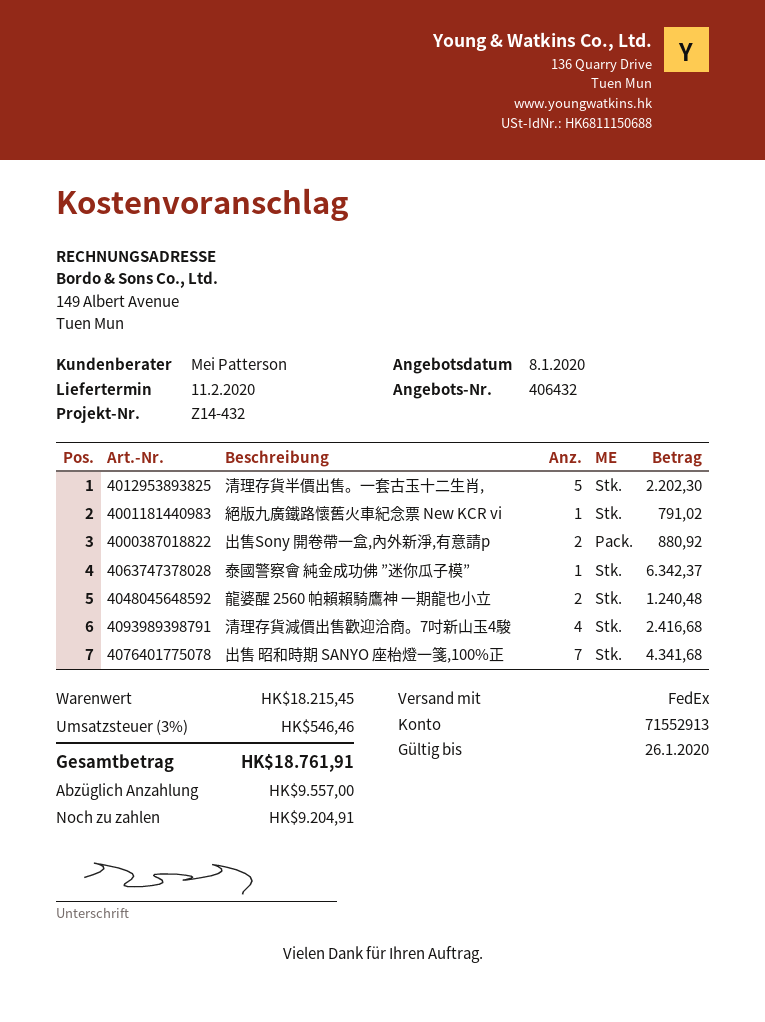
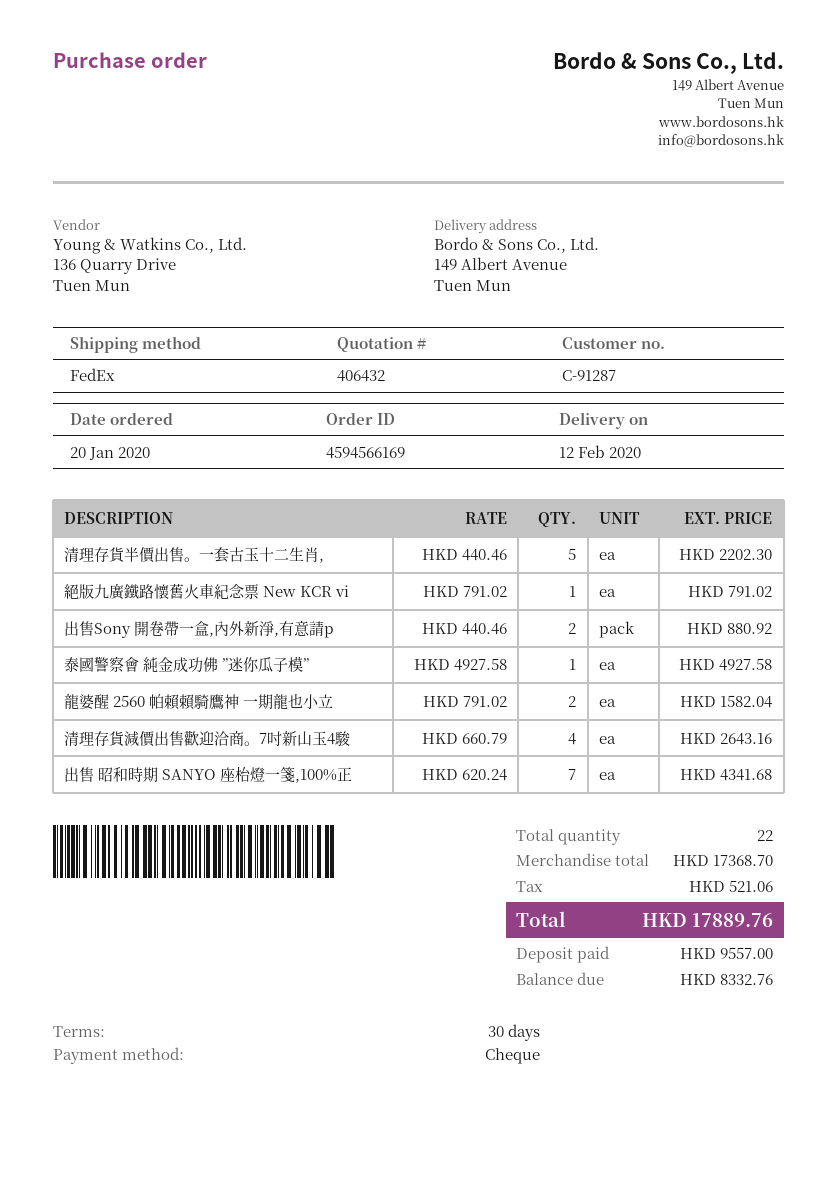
delivery date: 2020-02-11 -> 2020-02-12
泰國警察會 純金成功佛 ”迷你瓜子模”: 1 for 6342.37 -> 1 for 4927.58
龍婆醒 2560 帕賴賴騎鷹神 一期龍也小立: 2 for 1240.48 -> 2 for 1582.04
清理存貨減價出售歡迎洽商。7吋新山玉4駿: 4 for 2416.68 -> 4 for 2643.16
subtotal: 18215.45 -> 17368.70
tax: 546.46 -> 521.06
total: 18761.91 -> 17889.76
balance: 9204.91 -> 8332.76

